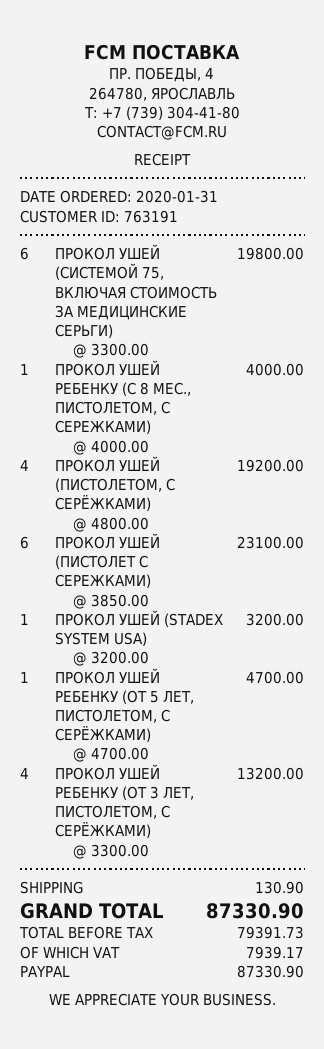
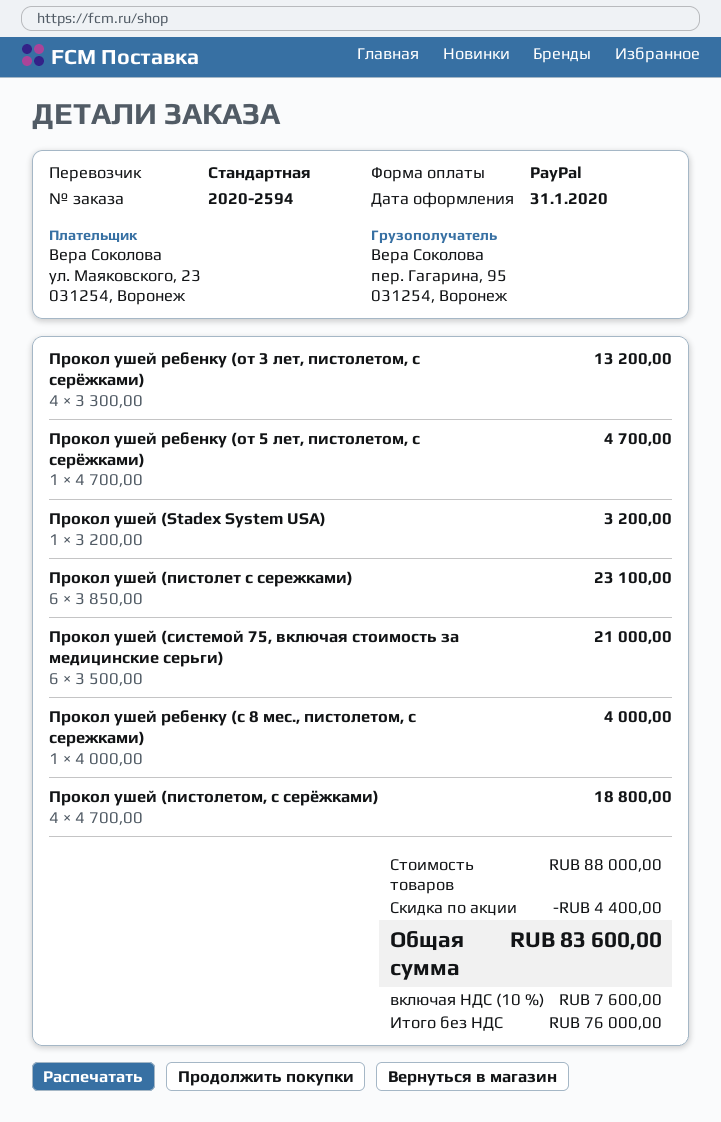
ПРОКОЛ УШЕЙ (СИСТЕМОЙ 75, ВКЛЮЧАЯ СТОИМОСТЬ ЗА МЕДИЦИНСКИЕ СЕРЬГИ): 6 x 3300.00 = 19800.00 -> 6 x 3500.00 = 21000.00
ПРОКОЛ УШЕЙ (ПИСТОЛЕТОМ, С СЕРЁЖКАМИ): 4 x 4800.00 = 19200.00 -> 4 x 4700.00 = 18800.00
discount: none -> 4400.00
shipping: 130.90 -> none
net: 79391.73 -> 76000.00
tax: 7939.17 -> 7600.00
total: 87330.90 -> 83600.00

